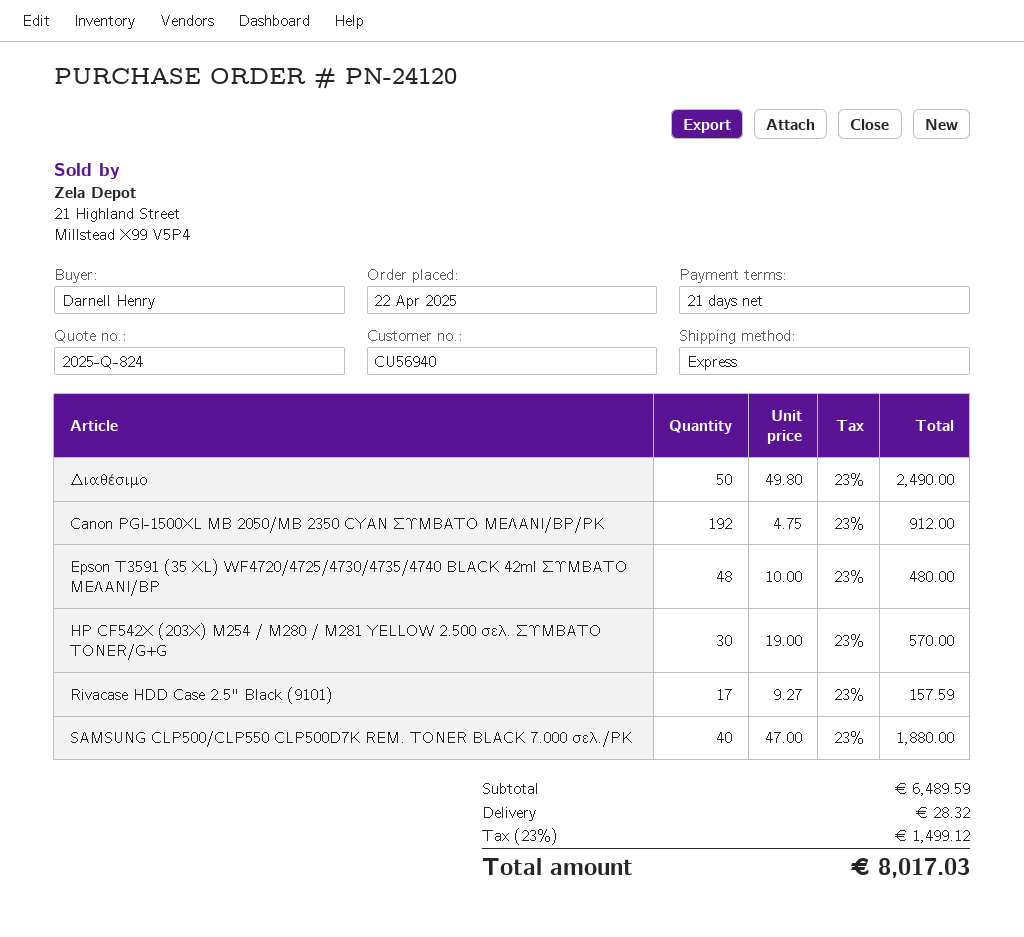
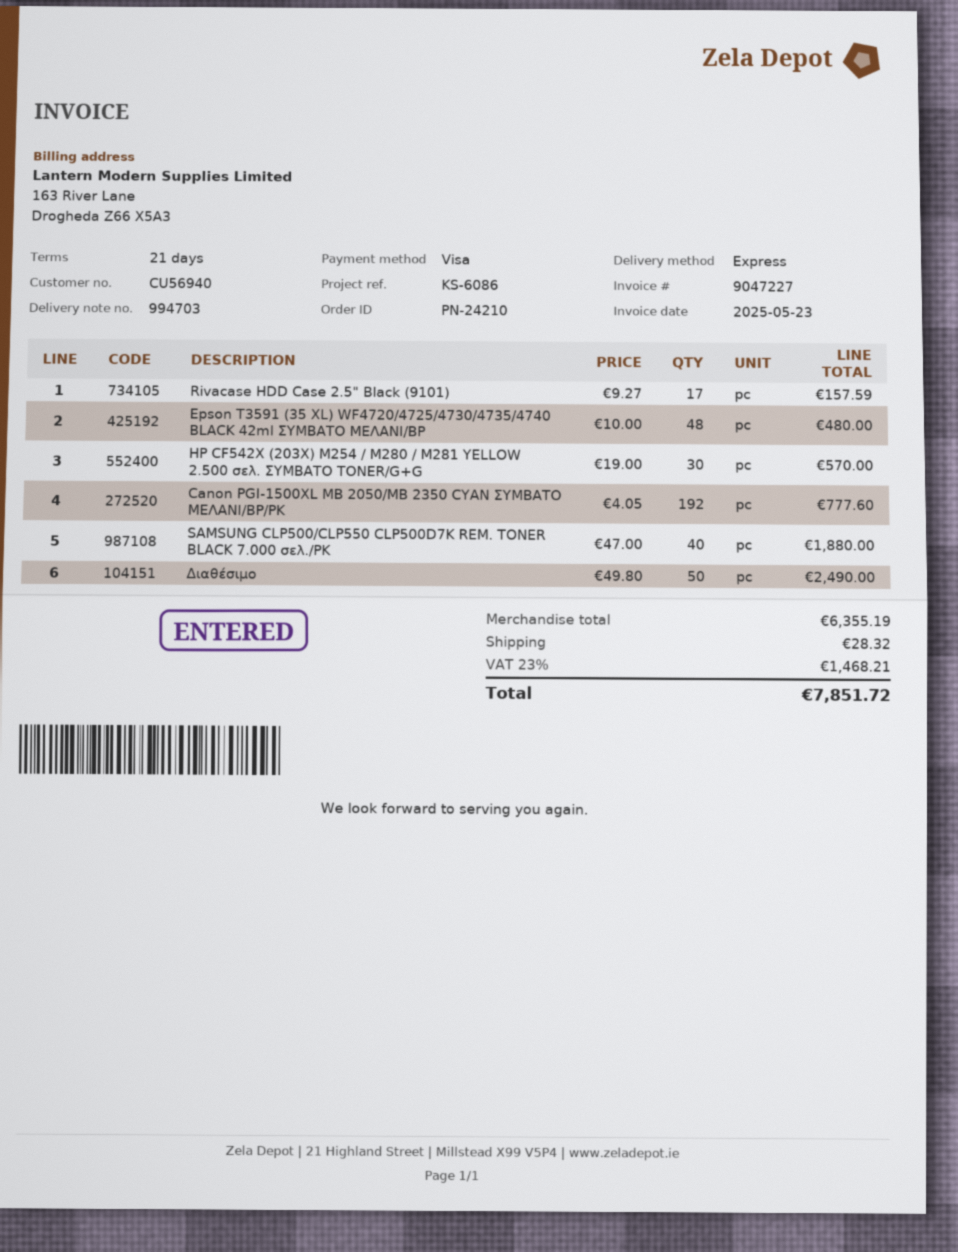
order number: PN-24120 -> PN-24210
Canon PGI-1500XL MB 2050/MB 2350 CYAN ΣΥΜΒΑΤΟ ΜΕΛΑΝΙ/BP/PK: 192 x 4.75 = 912.00 -> 192 x 4.05 = 777.60
subtotal: 6489.59 -> 6355.19
tax: 23% = 1499.12 -> 23% = 1468.21
total: 8017.03 -> 7851.72

